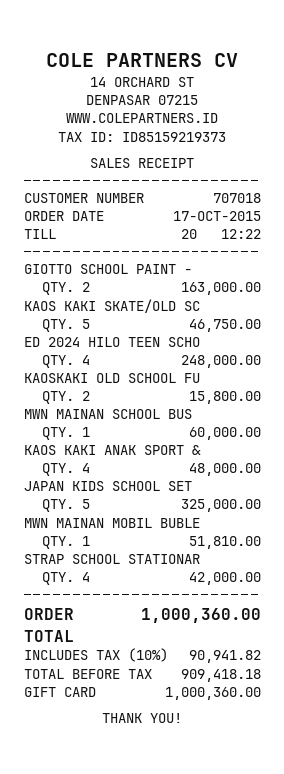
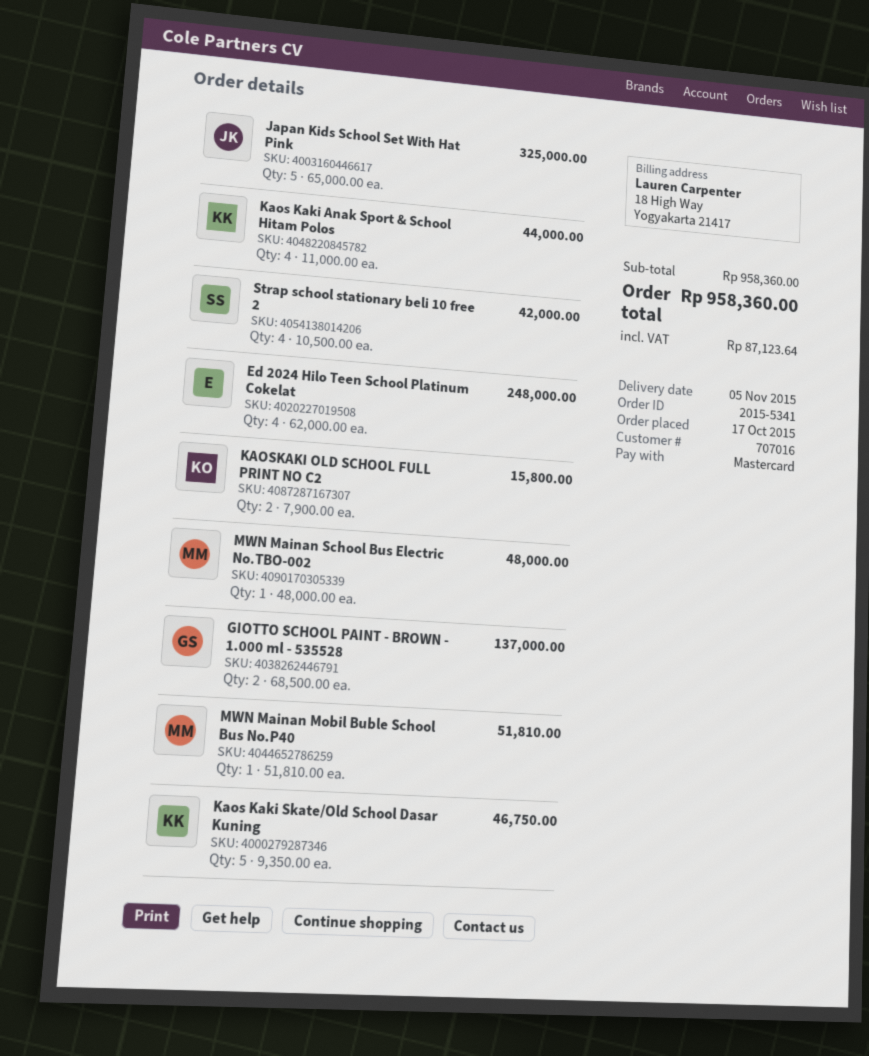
customer number: 707018 -> 707016
payment method: gift card -> Mastercard
GIOTTO SCHOOL PAINT -: 2 for 163000.00 -> 2 for 137000.00
MWN MAINAN SCHOOL BUS: 1 for 60000.00 -> 1 for 48000.00
KAOS KAKI ANAK SPORT &: 4 for 48000.00 -> 4 for 44000.00
tax: 90941.82 -> 87123.64
total: 1000360.00 -> 958360.00

